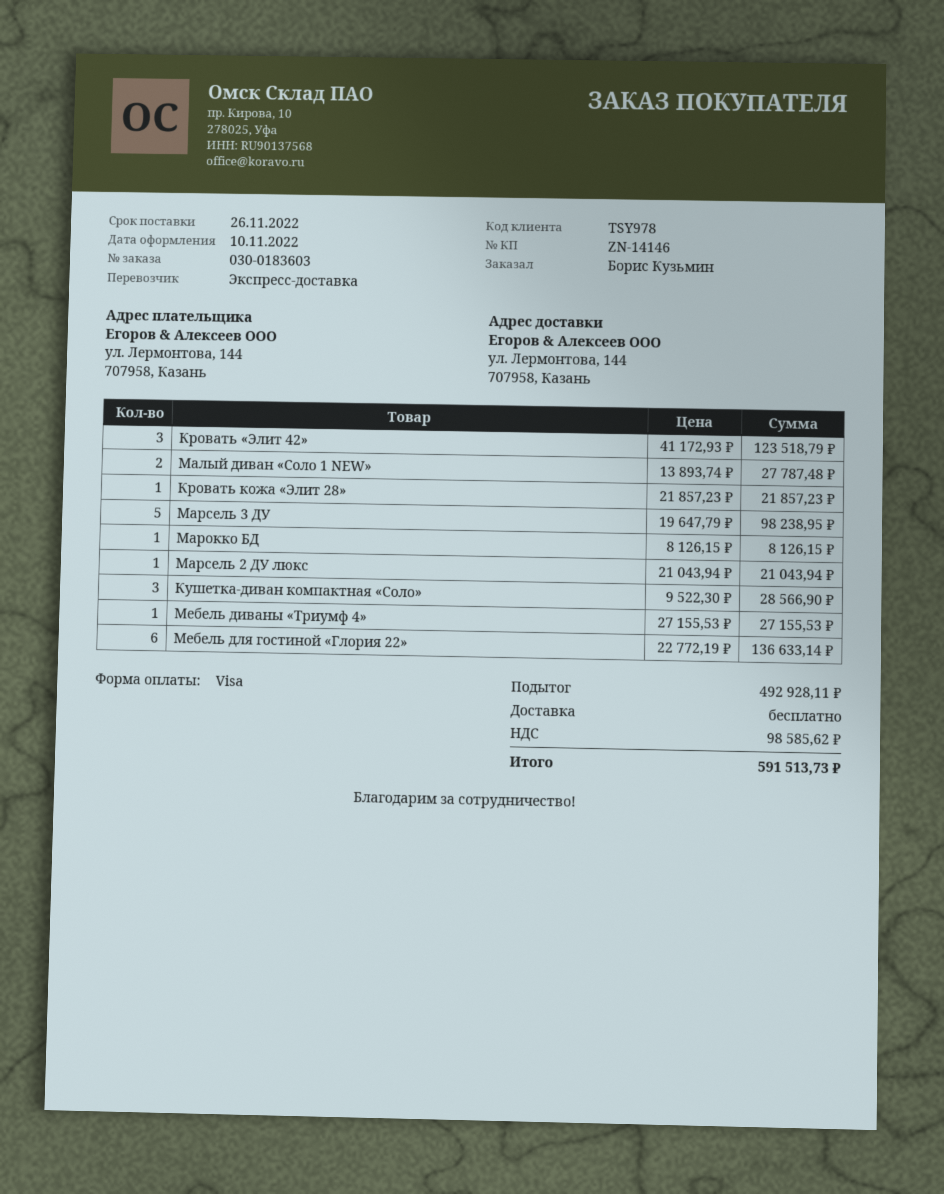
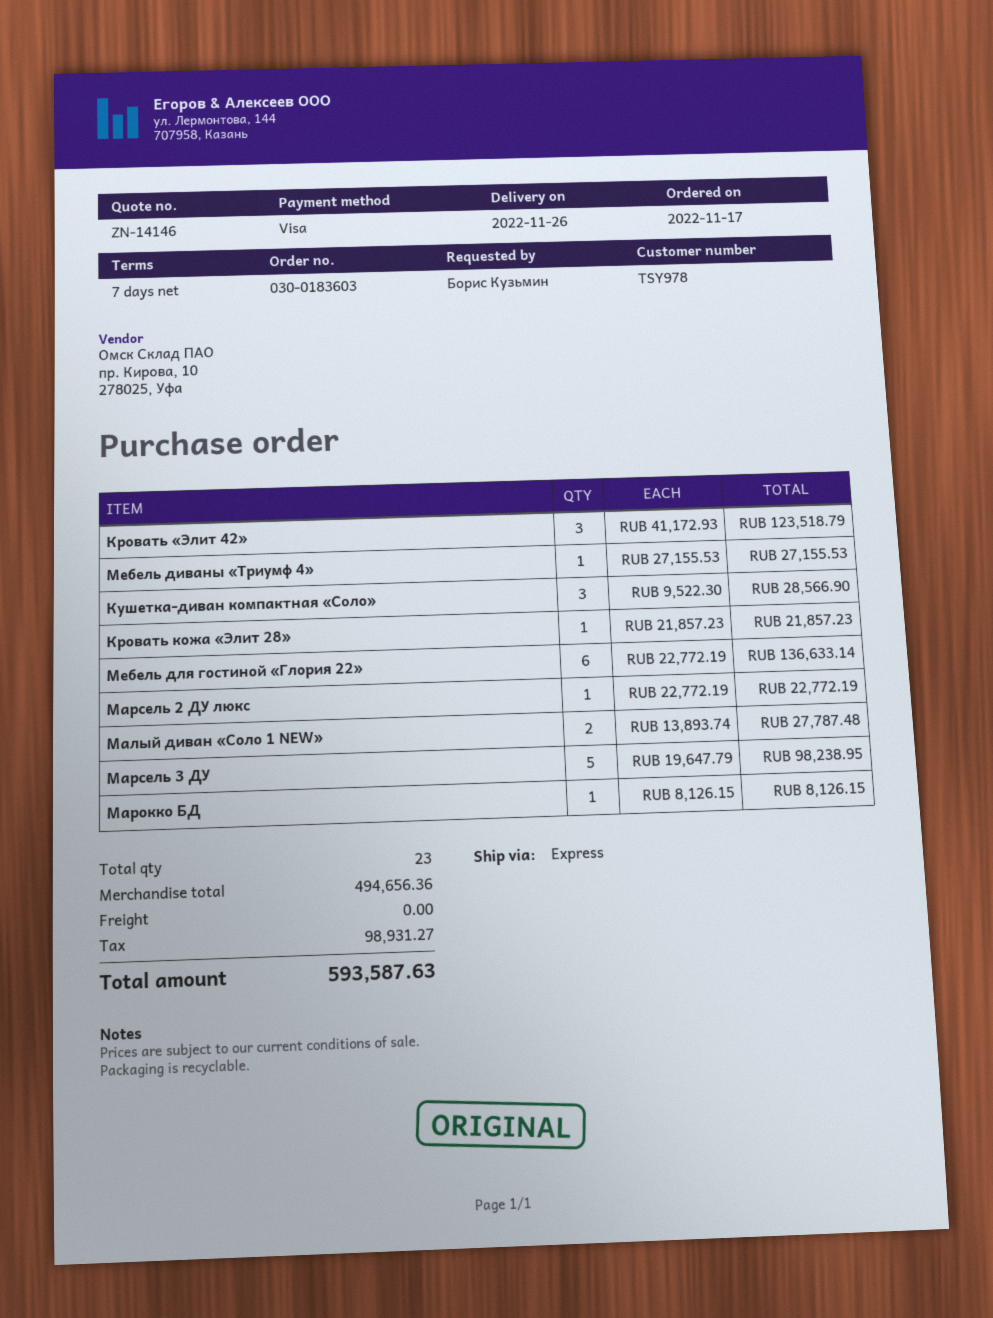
order date: 2022-11-10 -> 2022-11-17
Марсель 2 ДУ люкс: 1 x 21043.94 = 21043.94 -> 1 x 22772.19 = 22772.19
subtotal: 492928.11 -> 494656.36
tax: 98585.62 -> 98931.27
total: 591513.73 -> 593587.63

